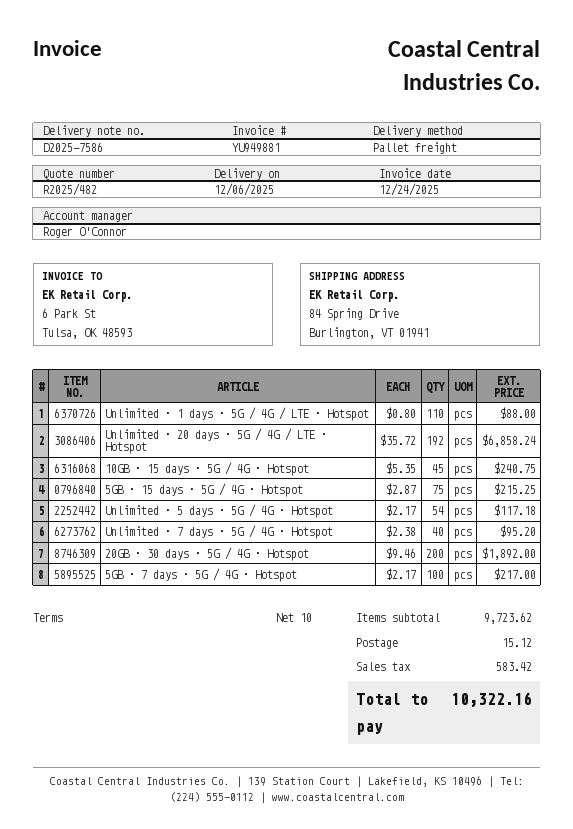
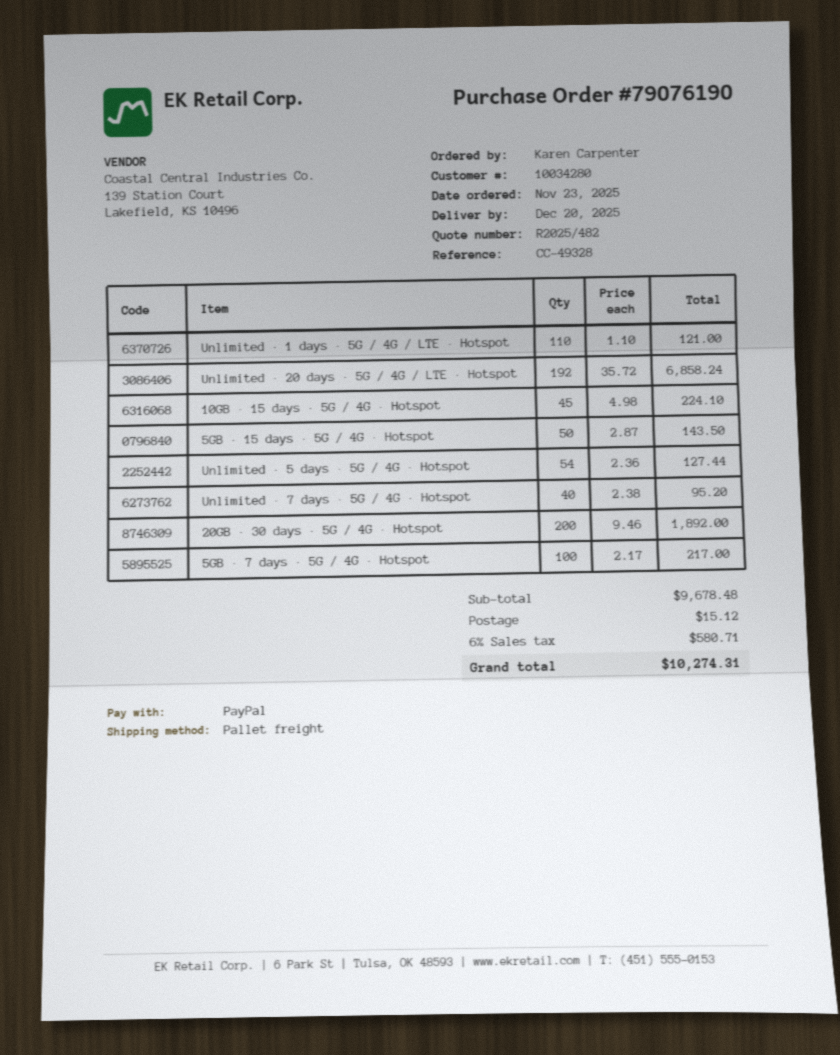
delivery date: 2025-12-06 -> 2025-12-20
Unlimited · 1 days · 5G / 4G / LTE · Hotspot: 110 x 0.80 = 88.00 -> 110 x 1.10 = 121.00
10GB · 15 days · 5G / 4G · Hotspot: 45 x 5.35 = 240.75 -> 45 x 4.98 = 224.10
5GB · 15 days · 5G / 4G · Hotspot: 75 x 2.87 = 215.25 -> 50 x 2.87 = 143.50
Unlimited · 5 days · 5G / 4G · Hotspot: 54 x 2.17 = 117.18 -> 54 x 2.36 = 127.44
subtotal: 9723.62 -> 9678.48
tax: 583.42 -> 580.71
total: 10322.16 -> 10274.31

